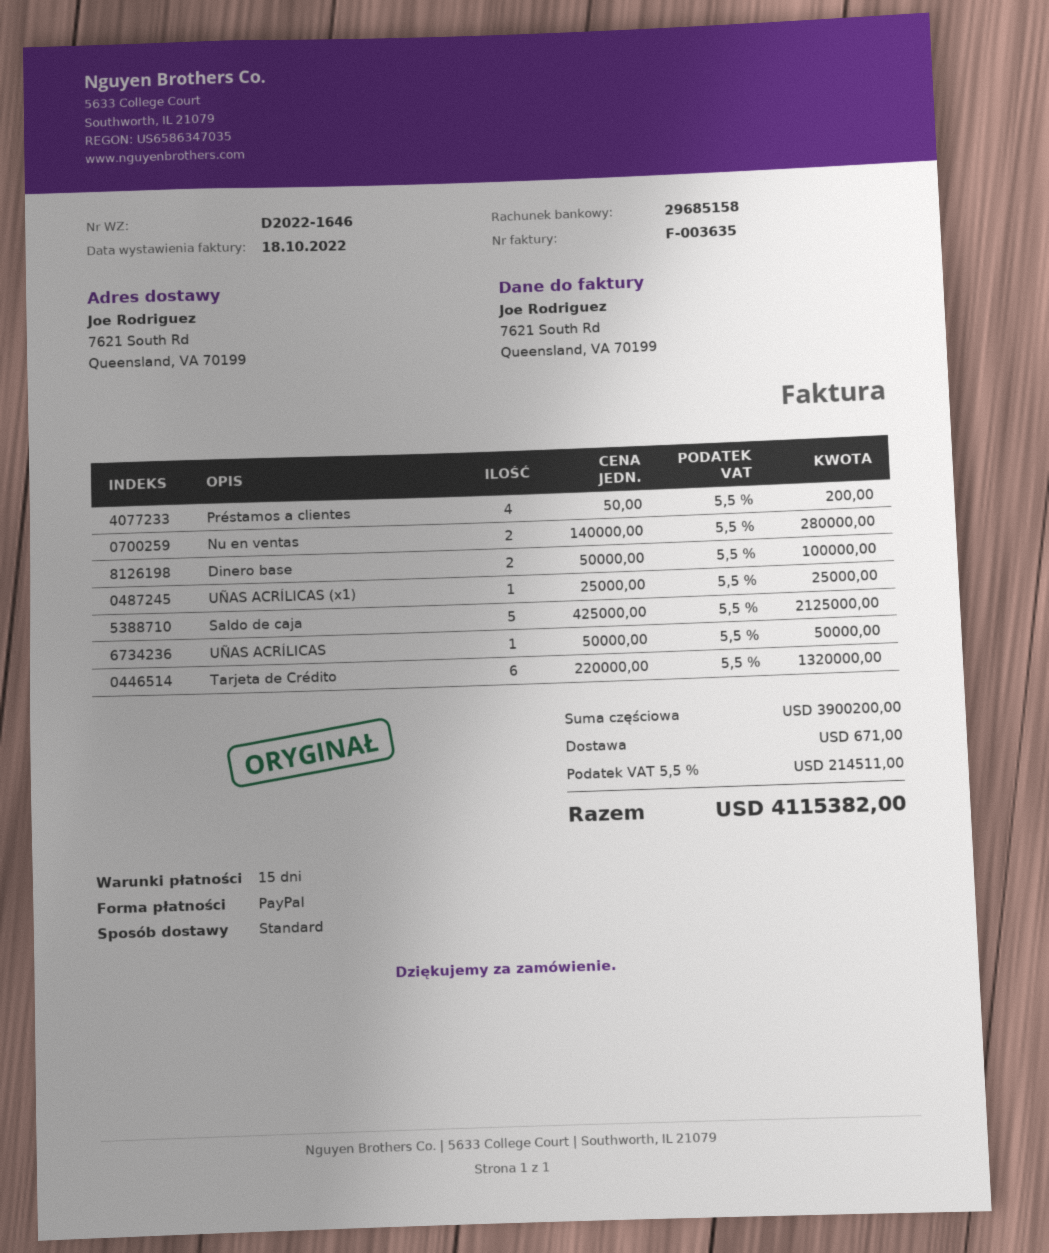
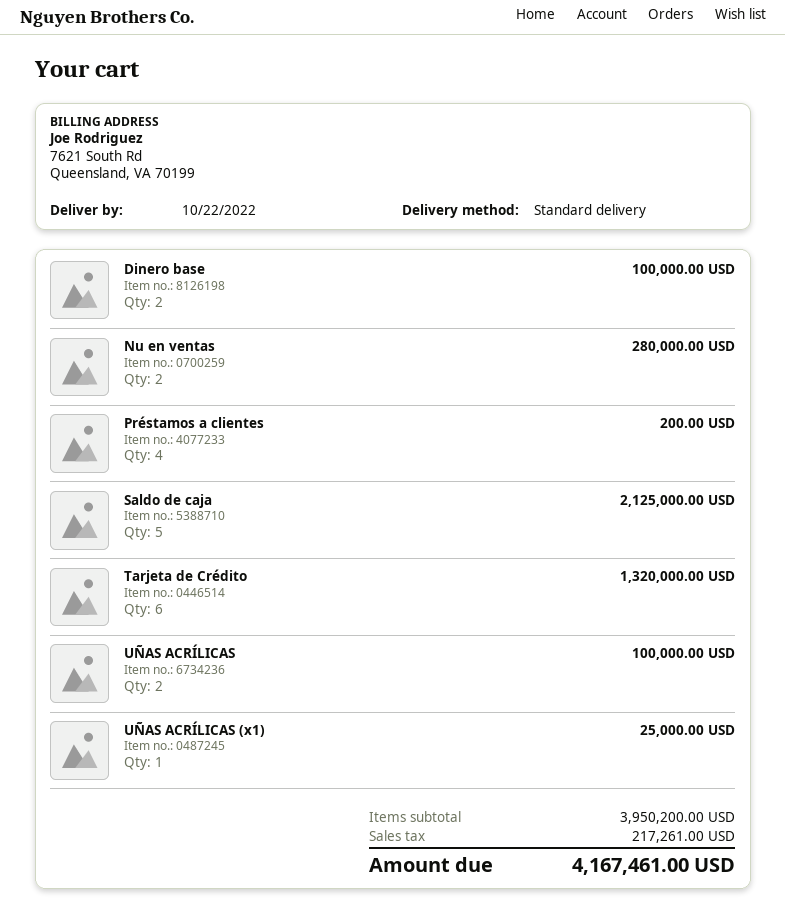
UÑAS ACRÍLICAS: 1 for 50000.00 -> 2 for 100000.00
subtotal: 3900200.00 -> 3950200.00
shipping: 671.00 -> none
tax: 214511.00 -> 217261.00
total: 4115382.00 -> 4167461.00

